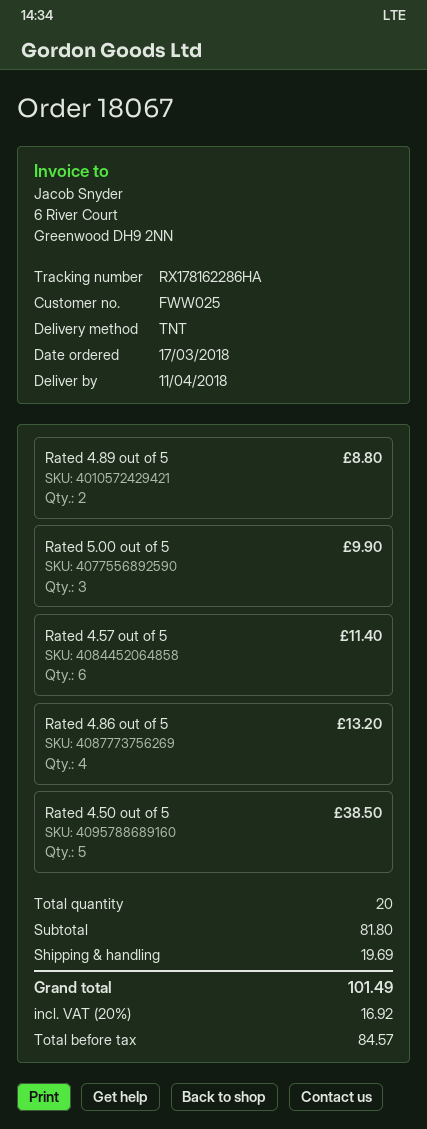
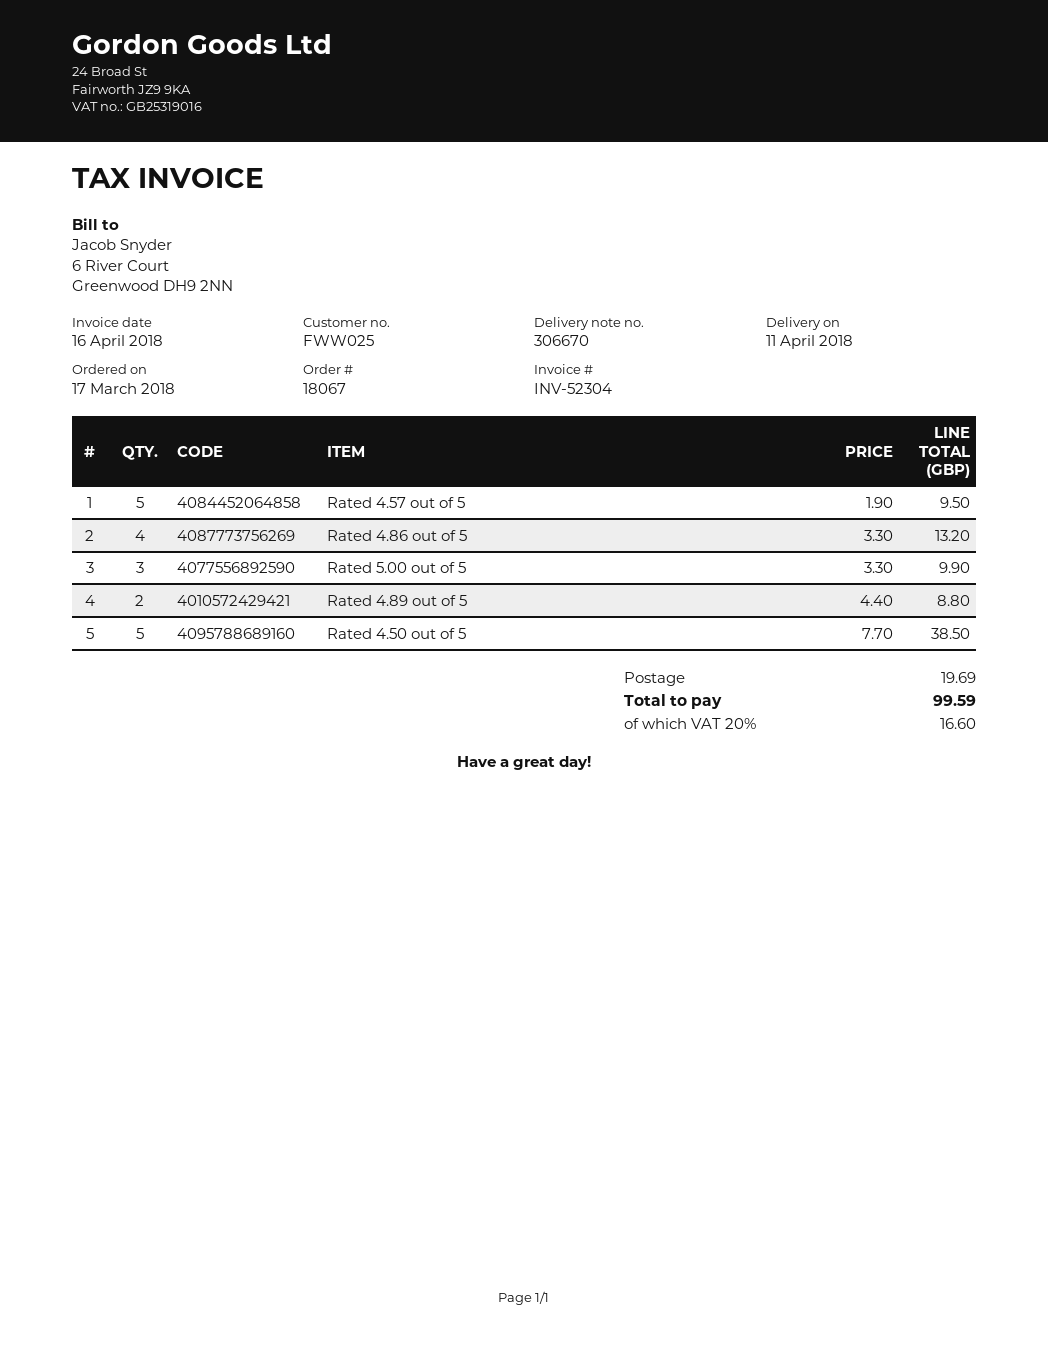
Rated 4.57 out of 5: 6 for 11.40 -> 5 for 9.50
tax: 20% = 16.92 -> 20% = 16.60
total: 101.49 -> 99.59

